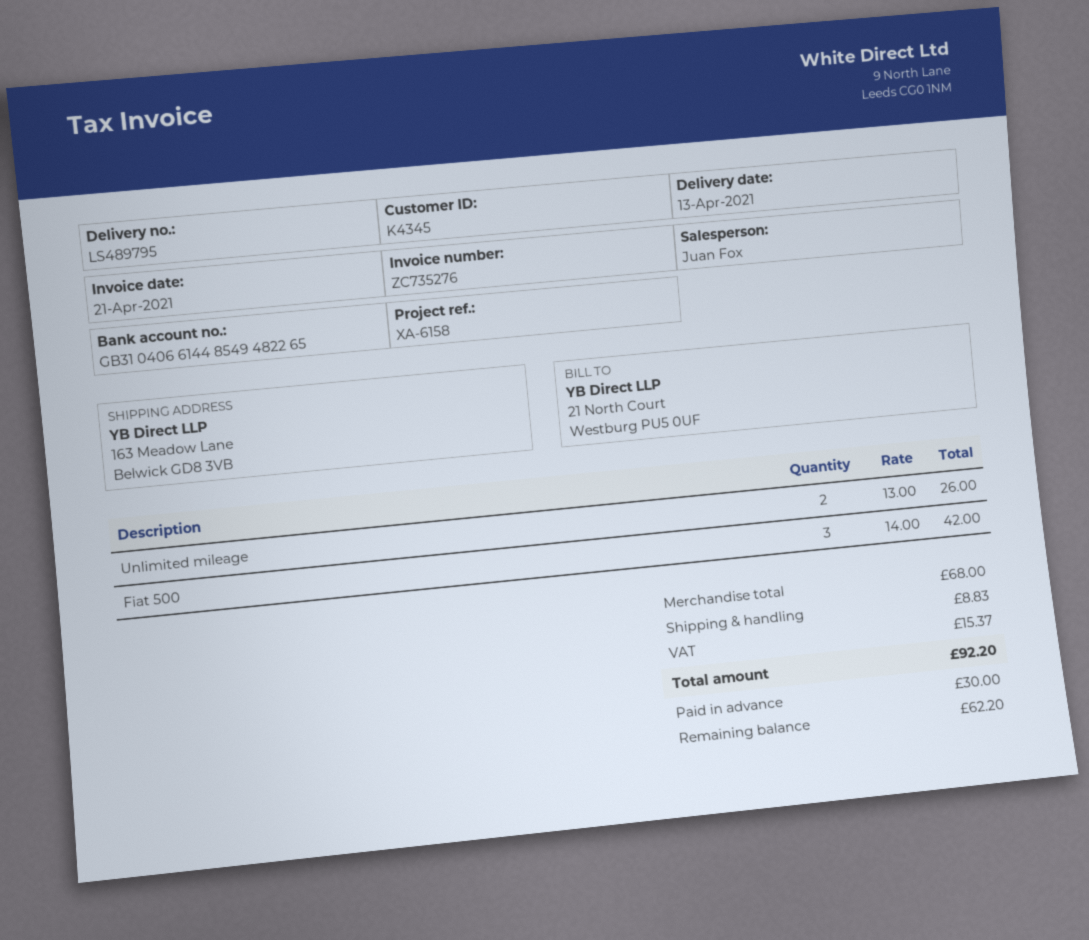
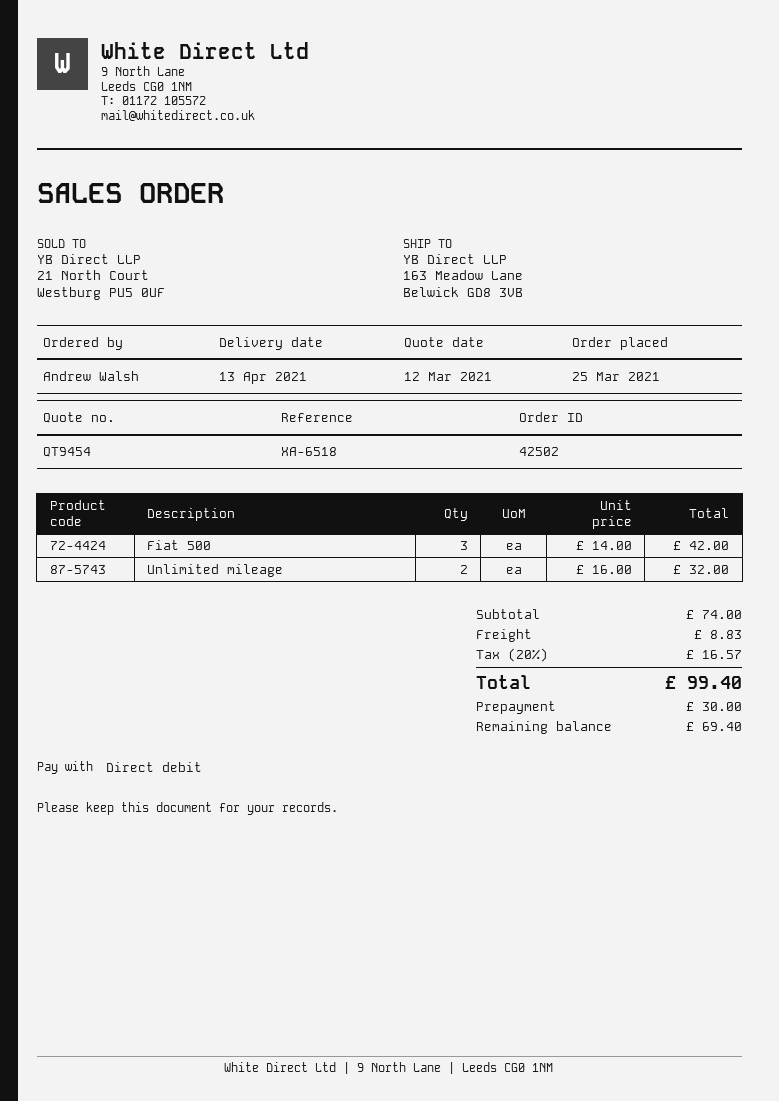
reference: XA-6158 -> XA-6518
Unlimited mileage: 2 x 13.00 = 26.00 -> 2 x 16.00 = 32.00
subtotal: 68.00 -> 74.00
tax: 15.37 -> 16.57
total: 92.20 -> 99.40
balance: 62.20 -> 69.40

